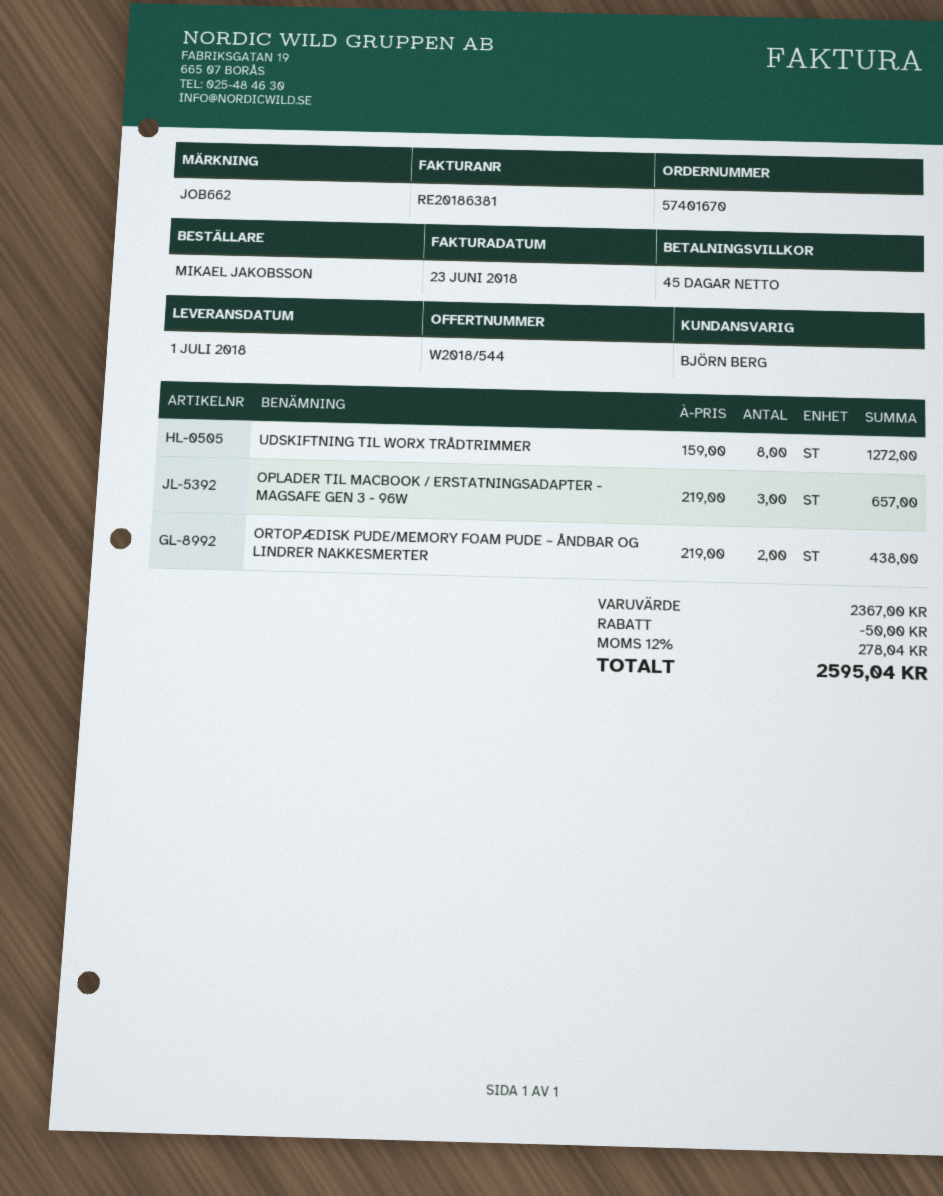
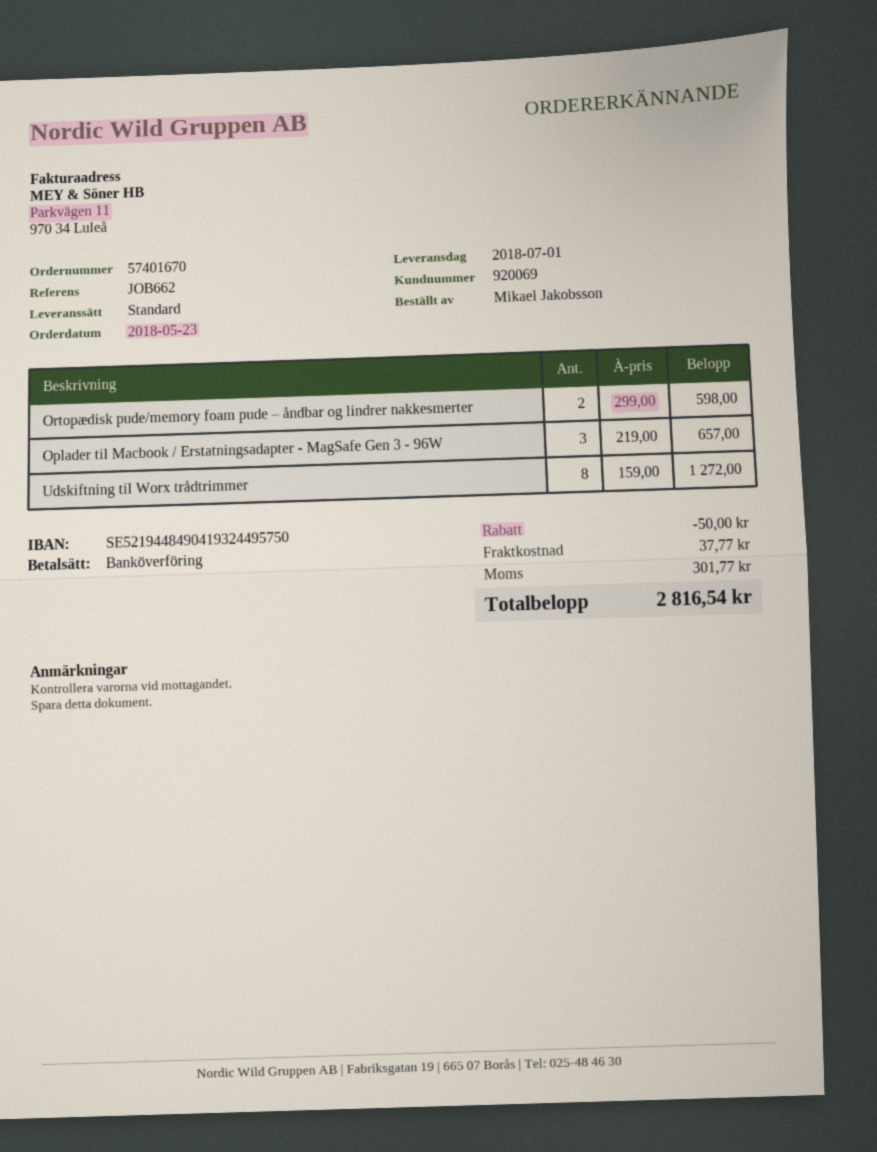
ORTOPÆDISK PUDE/MEMORY FOAM PUDE – ÅNDBAR OG LINDRER NAKKESMERTER: 2 x 219.00 = 438.00 -> 2 x 299.00 = 598.00
shipping: none -> 37.77
tax: 278.04 -> 301.77
total: 2595.04 -> 2816.54

